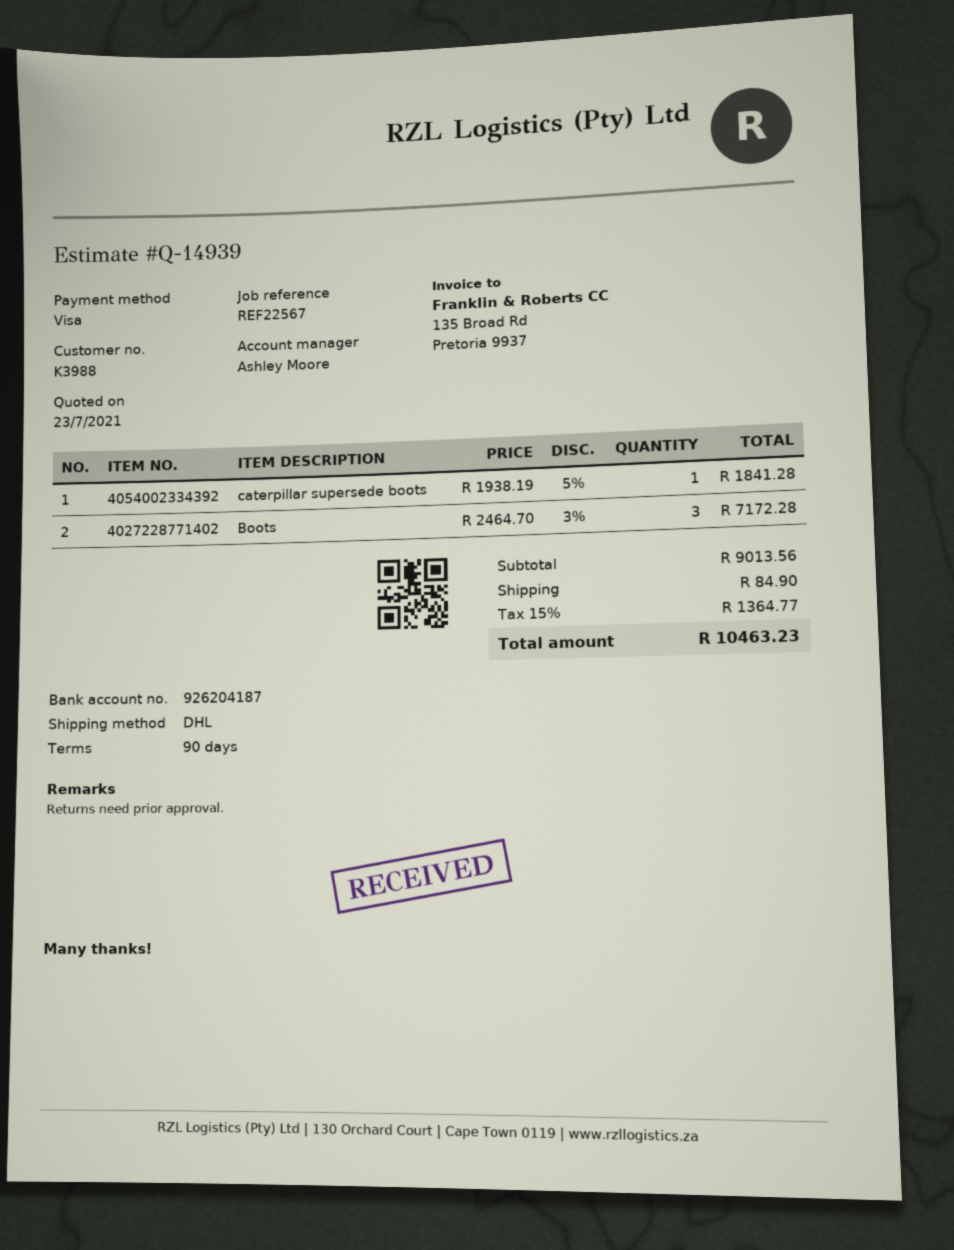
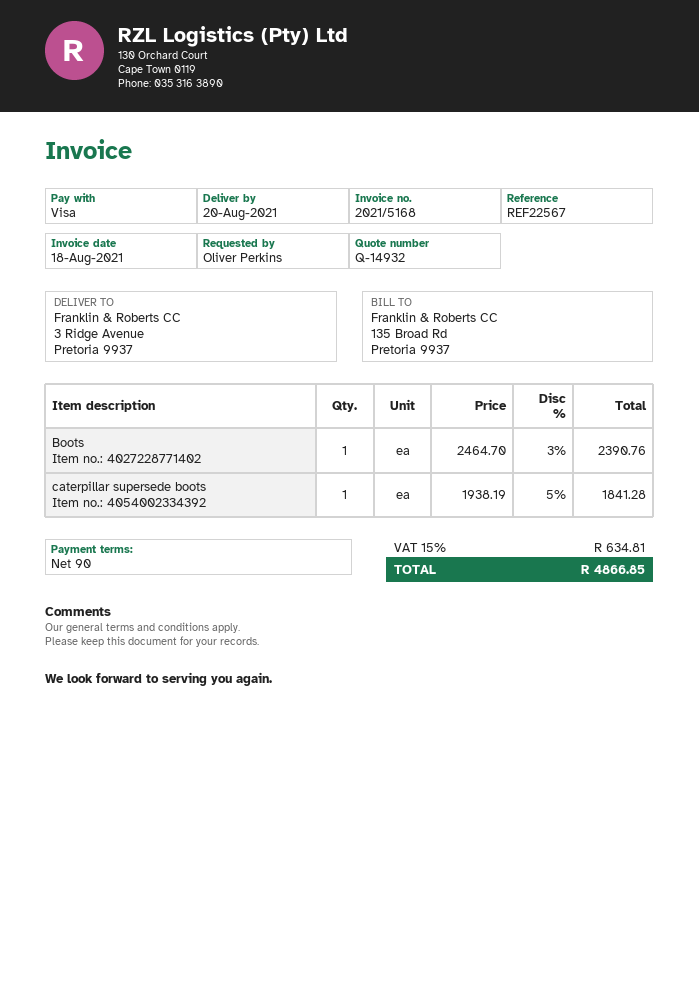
quote number: Q-14939 -> Q-14932
Boots: 3 x 2464.70 - 3% = 7172.28 -> 1 x 2464.70 - 3% = 2390.76
shipping: 84.90 -> none
tax: 15% = 1364.77 -> 15% = 634.81
total: 10463.23 -> 4866.85

